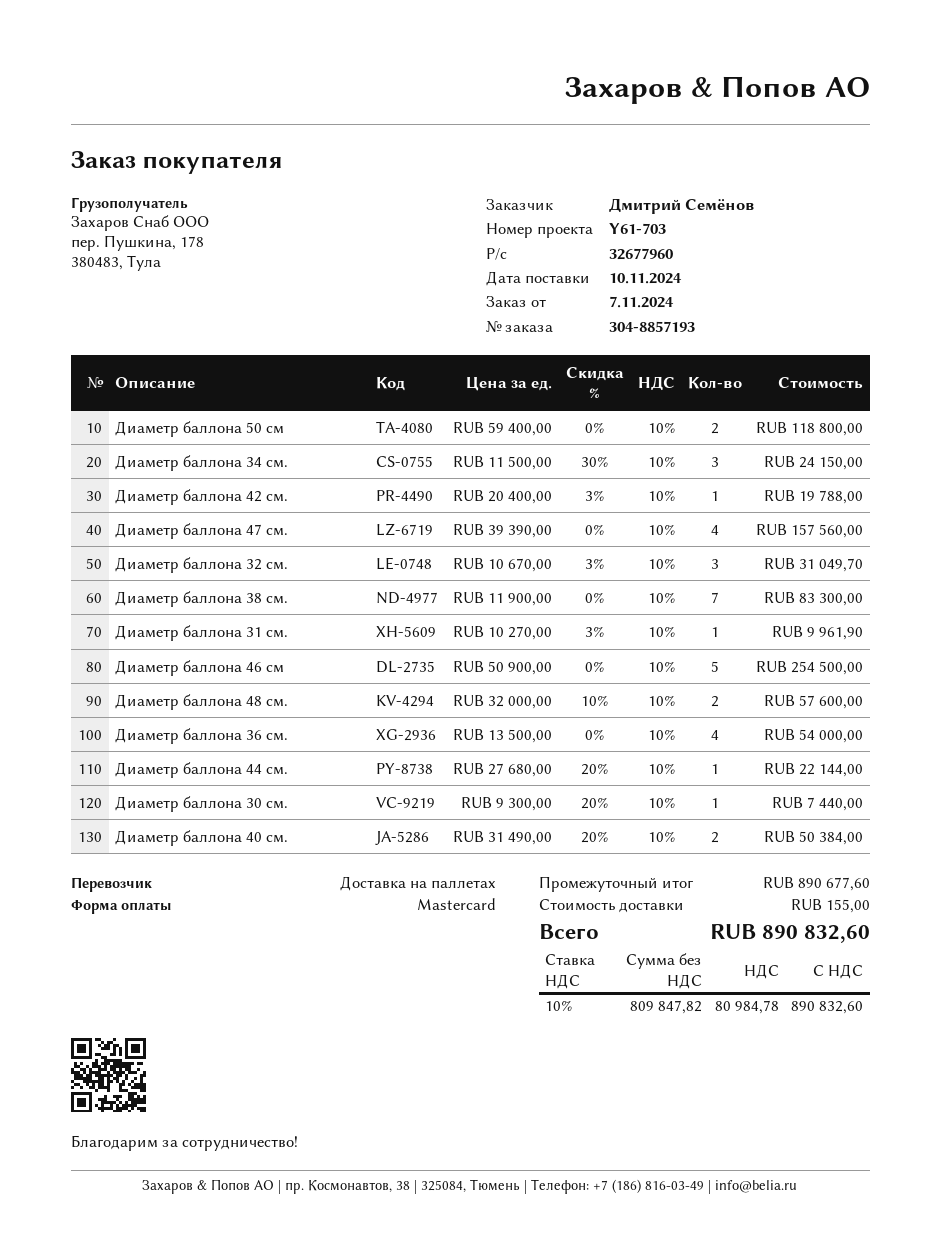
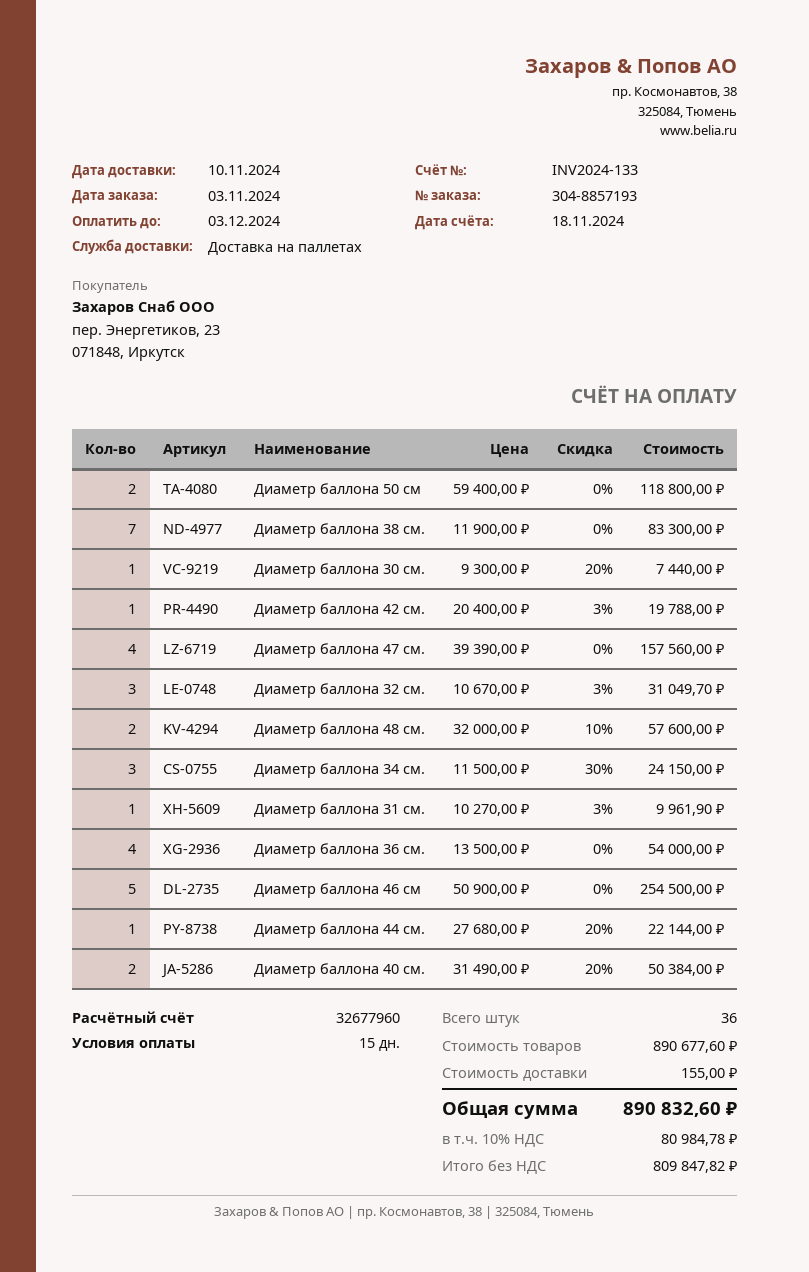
order date: 2024-11-07 -> 2024-11-03

